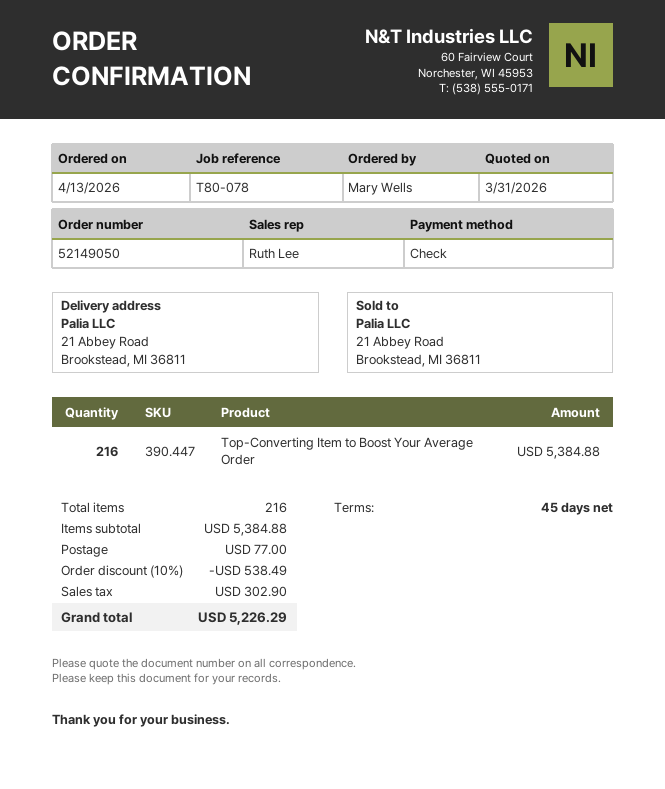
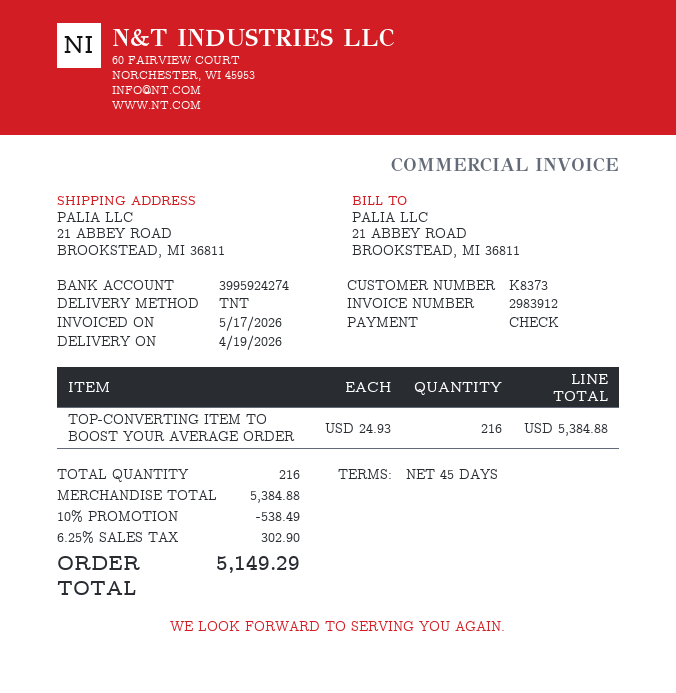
shipping: 77.00 -> none
total: 5226.29 -> 5149.29

